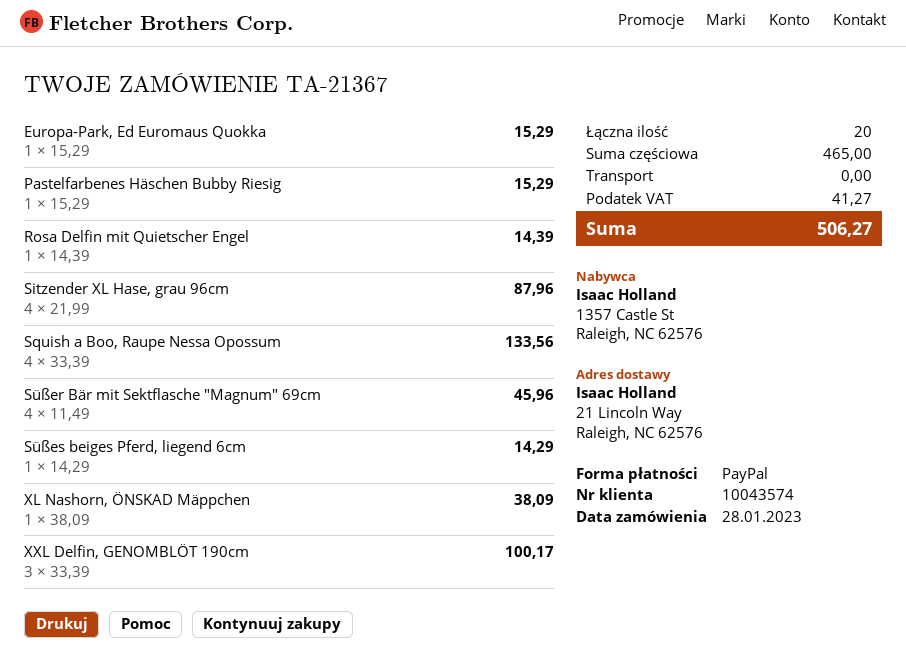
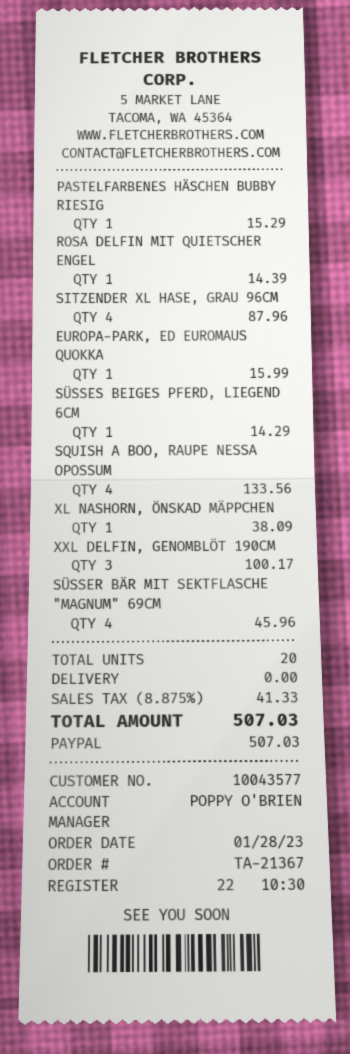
customer number: 10043574 -> 10043577
Europa-Park, Ed Euromaus Quokka: 1 for 15.29 -> 1 for 15.99
tax: 41.27 -> 41.33
total: 506.27 -> 507.03

